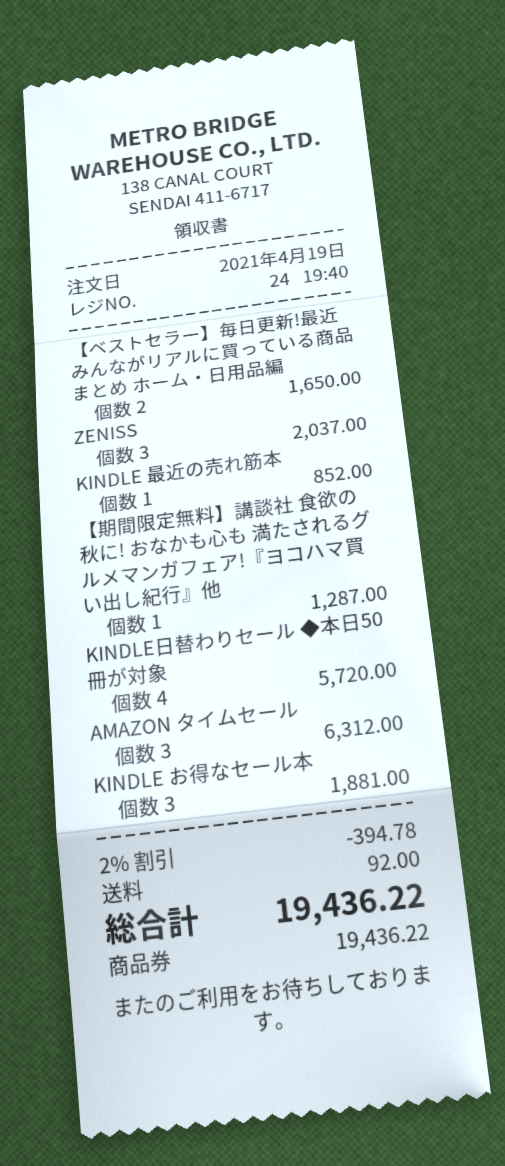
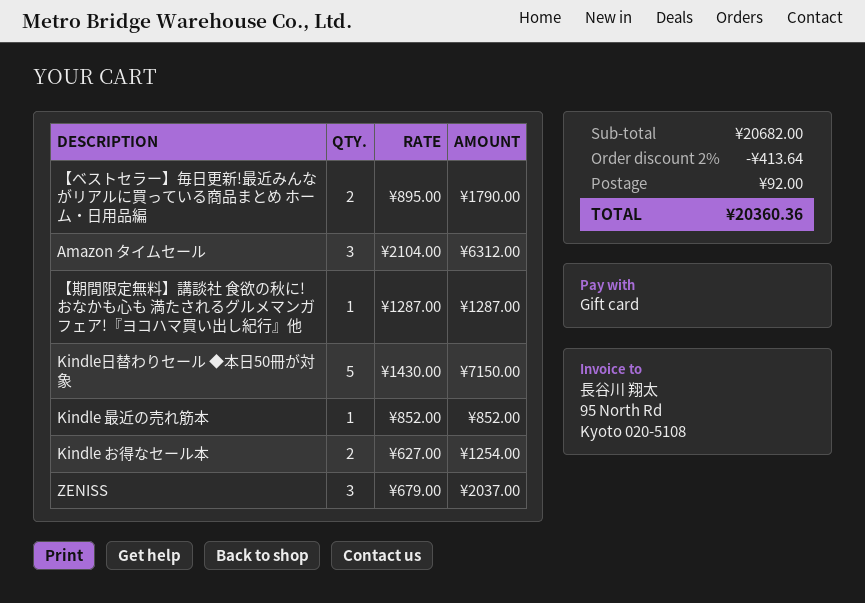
【ベストセラー】毎日更新!最近みんながリアルに買っている商品まとめ ホーム・日用品編: 2 for 1650.00 -> 2 for 1790.00
KINDLE日替わりセール ◆本日50冊が対象: 4 for 5720.00 -> 5 for 7150.00
KINDLE お得なセール本: 3 for 1881.00 -> 2 for 1254.00
discount: 2% = 394.78 -> 2% = 413.64
total: 19436.22 -> 20360.36

